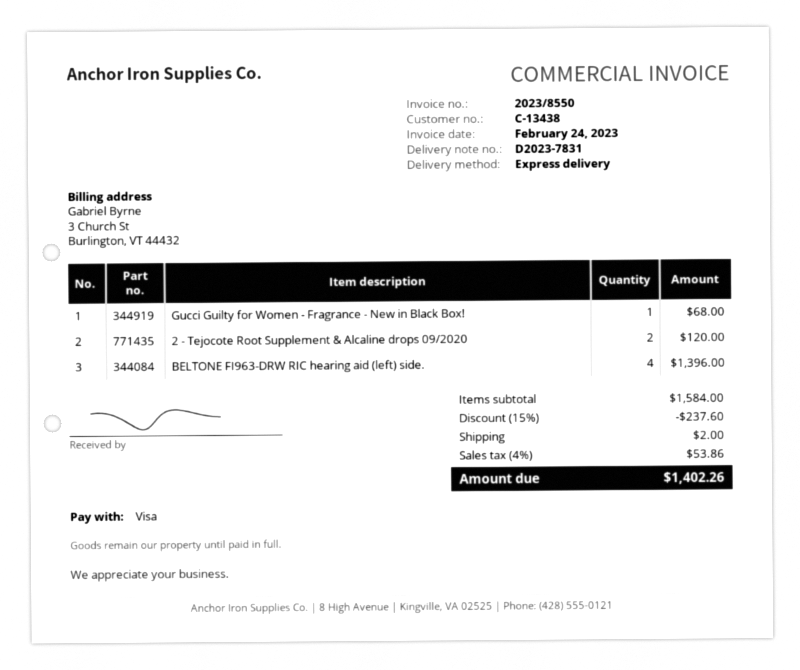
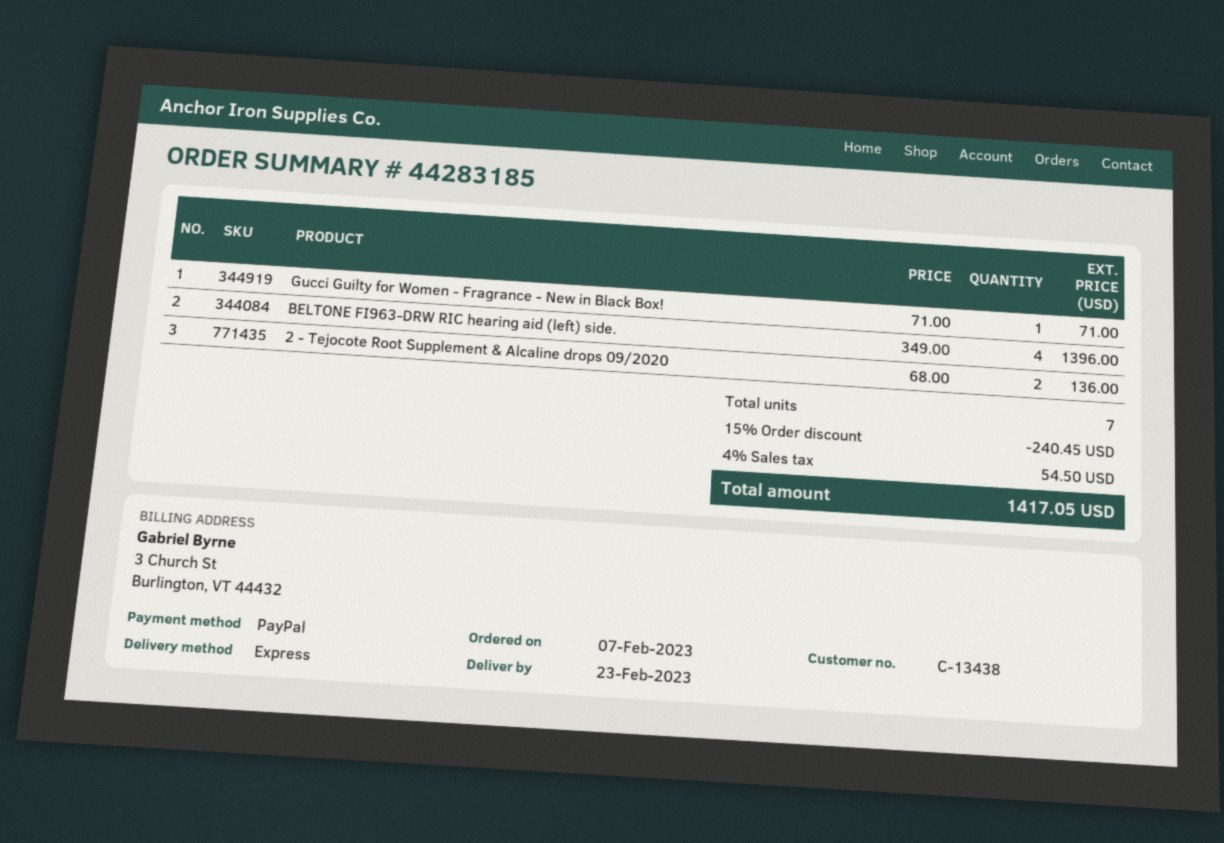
payment method: Visa -> PayPal
Gucci Guilty for Women - Fragrance - New in Black Box!: 1 for 68.00 -> 1 for 71.00
2 - Tejocote Root Supplement & Alcaline drops 09/2020: 2 for 120.00 -> 2 for 136.00
discount: 15% = 237.60 -> 15% = 240.45
shipping: 2.00 -> none
tax: 4% = 53.86 -> 4% = 54.50
total: 1402.26 -> 1417.05

